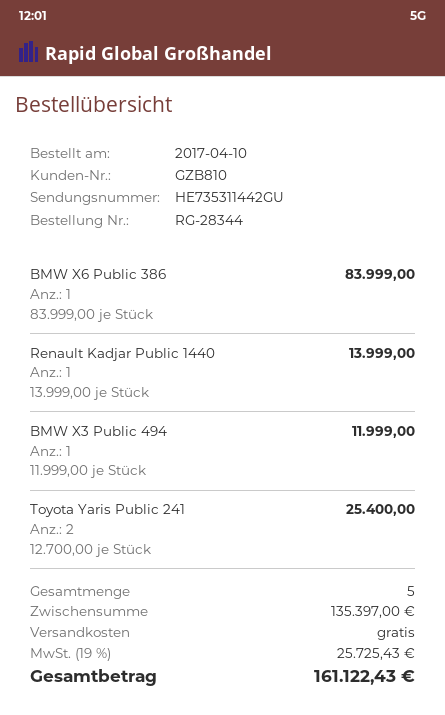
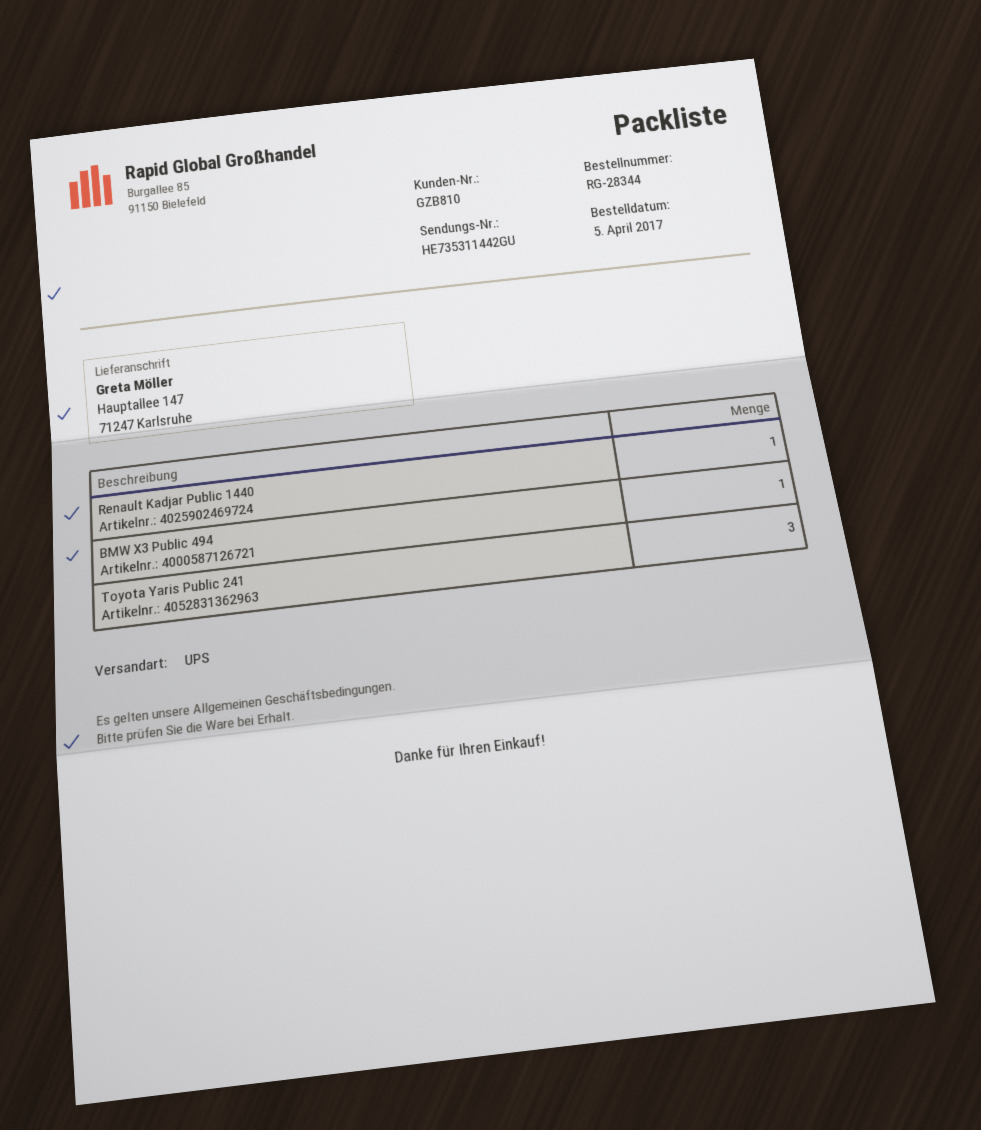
order date: 2017-04-10 -> 2017-04-05
BMW X6 Public 386: 1 -> none
Toyota Yaris Public 241: 2 -> 3

